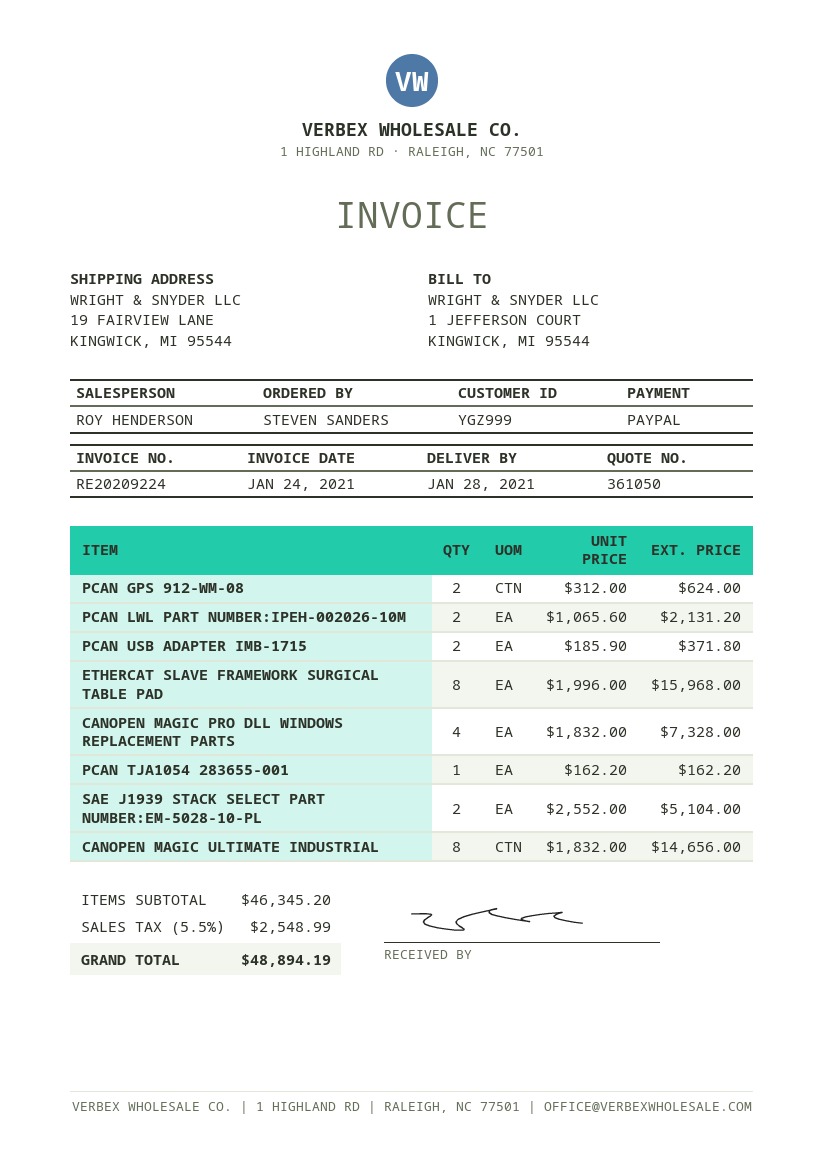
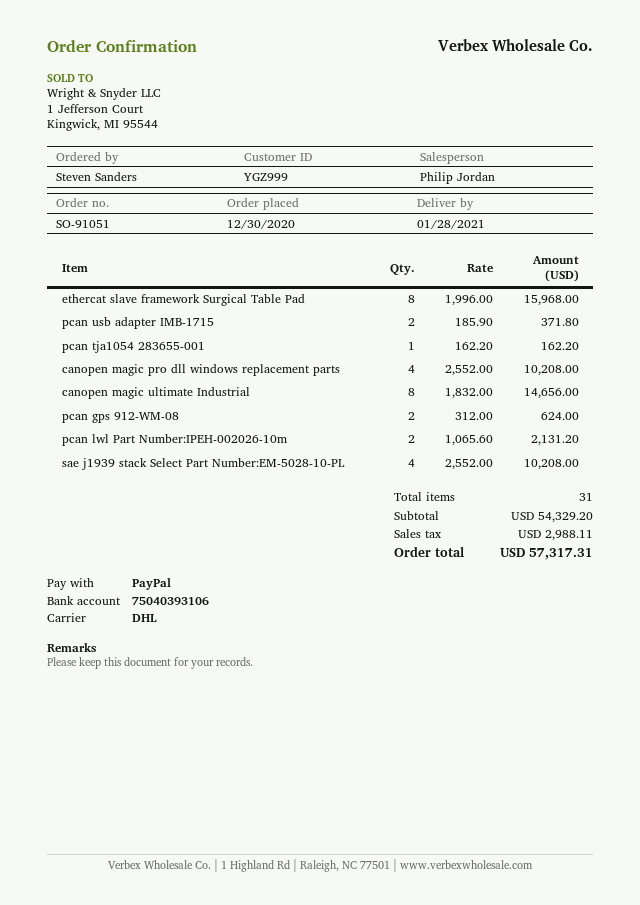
sales rep: ROY HENDERSON -> Philip Jordan
CANOPEN MAGIC PRO DLL WINDOWS REPLACEMENT PARTS: 4 x 1832.00 = 7328.00 -> 4 x 2552.00 = 10208.00
SAE J1939 STACK SELECT PART NUMBER:EM-5028-10-PL: 2 x 2552.00 = 5104.00 -> 4 x 2552.00 = 10208.00
subtotal: 46345.20 -> 54329.20
tax: 2548.99 -> 2988.11
total: 48894.19 -> 57317.31

